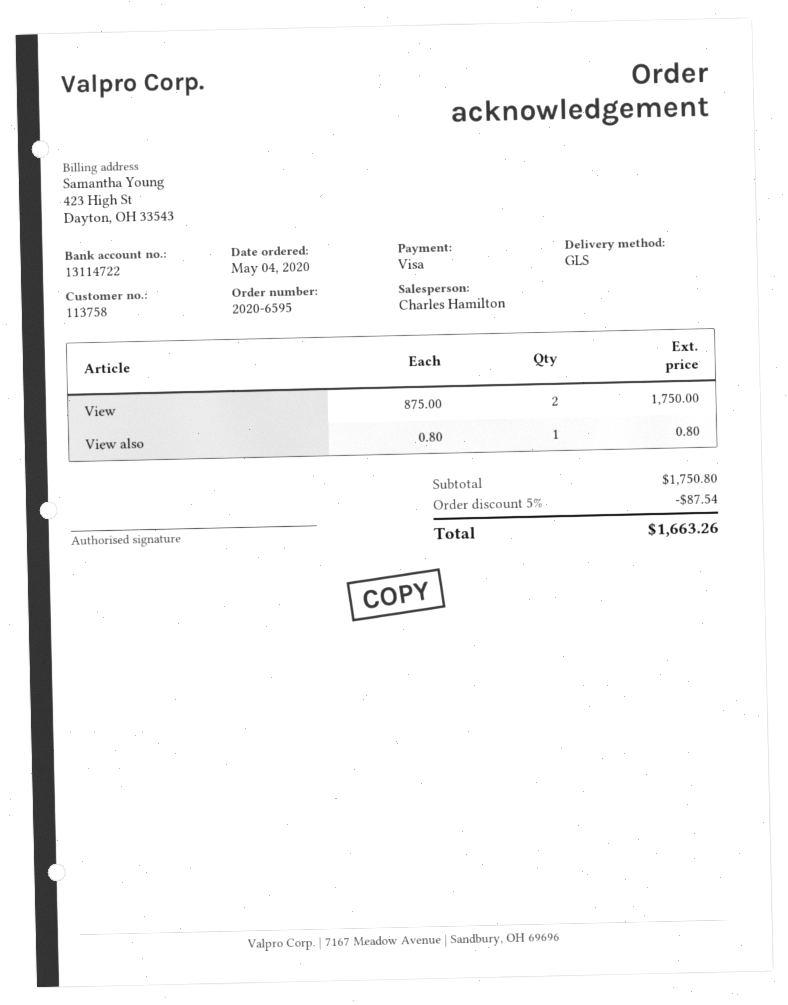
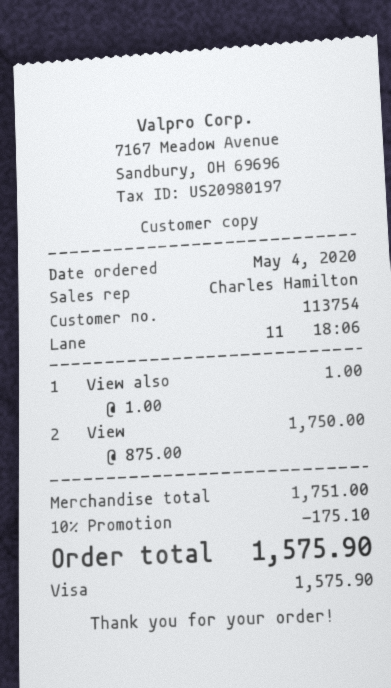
customer number: 113758 -> 113754
View also: 1 x 0.80 = 0.80 -> 1 x 1.00 = 1.00
subtotal: 1750.80 -> 1751.00
discount: 5% = 87.54 -> 10% = 175.10
total: 1663.26 -> 1575.90

